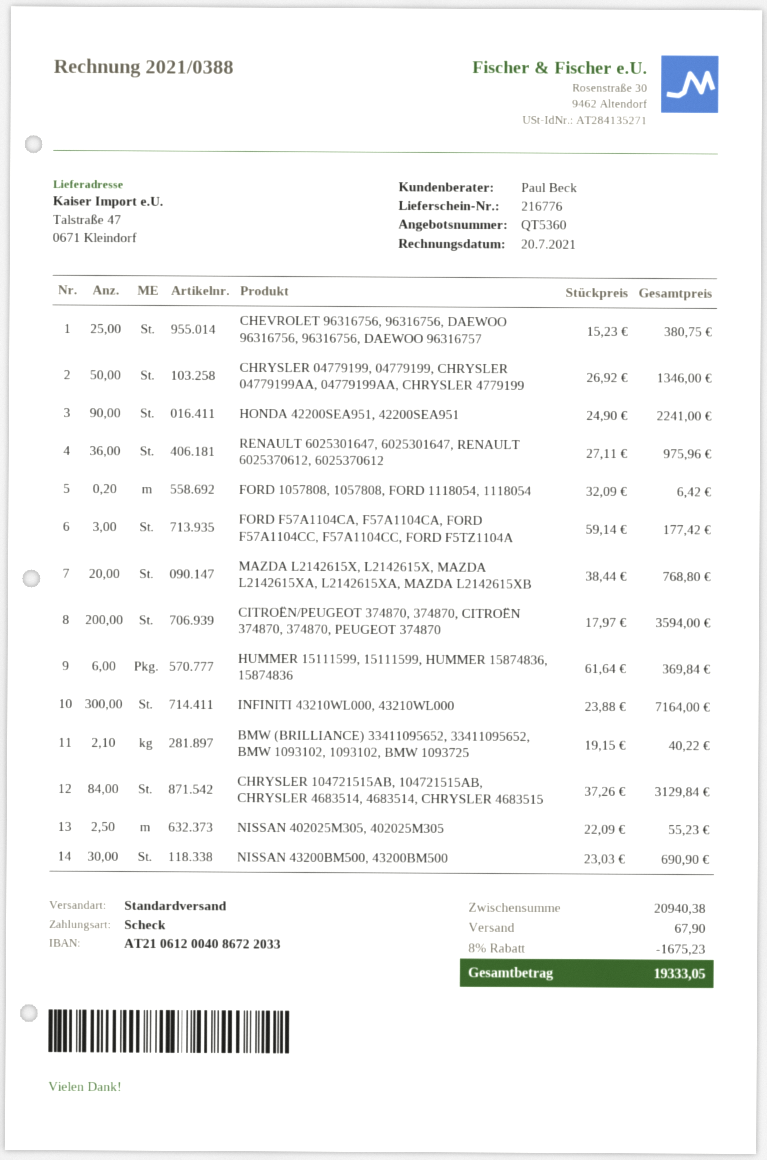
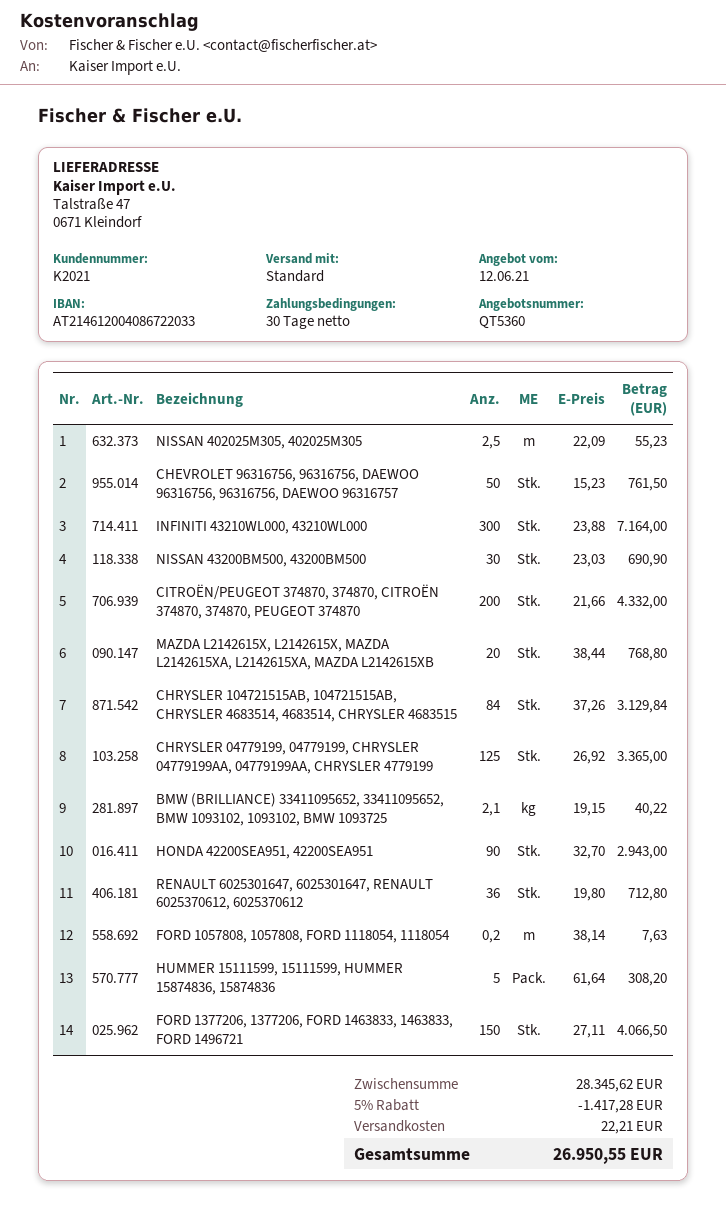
bank account: AT210612004086722033 -> AT214612004086722033
CHEVROLET 96316756, 96316756, DAEWOO 96316756, 96316756, DAEWOO 96316757: 25 x 15.23 = 380.75 -> 50 x 15.23 = 761.50
CHRYSLER 04779199, 04779199, CHRYSLER 04779199AA, 04779199AA, CHRYSLER 4779199: 50 x 26.92 = 1346.00 -> 125 x 26.92 = 3365.00
HONDA 42200SEA951, 42200SEA951: 90 x 24.90 = 2241.00 -> 90 x 32.70 = 2943.00
RENAULT 6025301647, 6025301647, RENAULT 6025370612, 6025370612: 36 x 27.11 = 975.96 -> 36 x 19.80 = 712.80
FORD 1057808, 1057808, FORD 1118054, 1118054: 0.2 x 32.09 = 6.42 -> 0.2 x 38.14 = 7.63
FORD F57A1104CA, F57A1104CA, FORD F57A1104CC, F57A1104CC, FORD F5TZ1104A: 3 x 59.14 = 177.42 -> none
CITROËN/PEUGEOT 374870, 374870, CITROËN 374870, 374870, PEUGEOT 374870: 200 x 17.97 = 3594.00 -> 200 x 21.66 = 4332.00
HUMMER 15111599, 15111599, HUMMER 15874836, 15874836: 6 x 61.64 = 369.84 -> 5 x 61.64 = 308.20
FORD 1377206, 1377206, FORD 1463833, 1463833, FORD 1496721: none -> 150 x 27.11 = 4066.50
subtotal: 20940.38 -> 28345.62
discount: 8% = 1675.23 -> 5% = 1417.28
shipping: 67.90 -> 22.21
total: 19333.05 -> 26950.55

